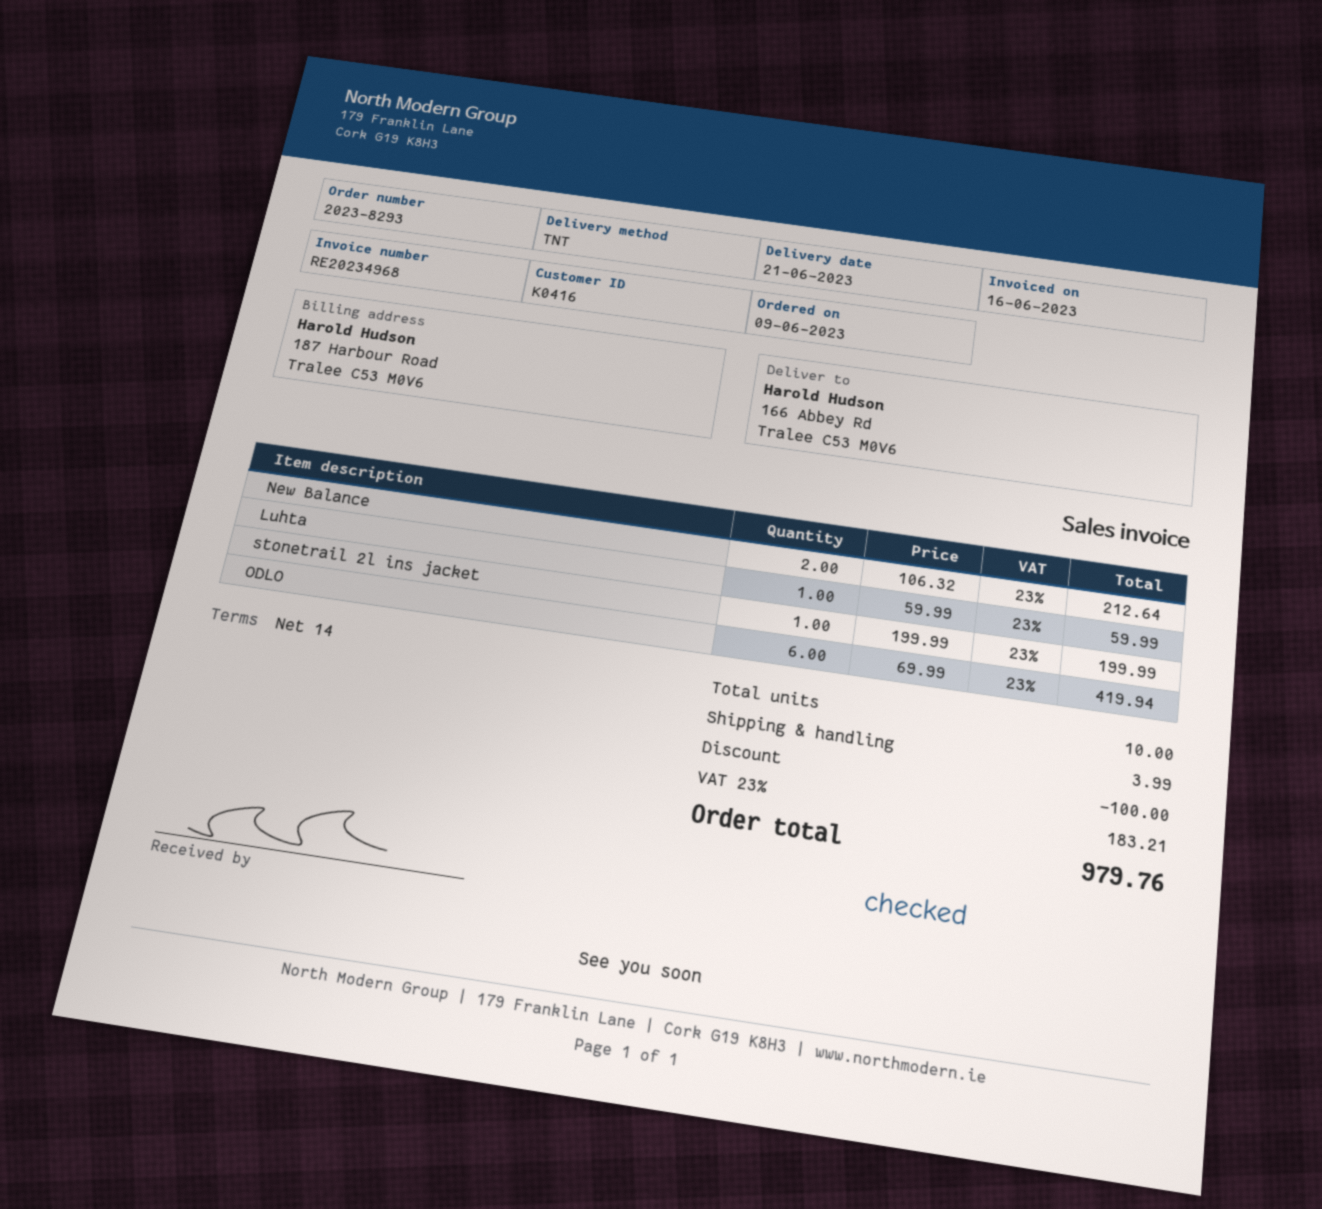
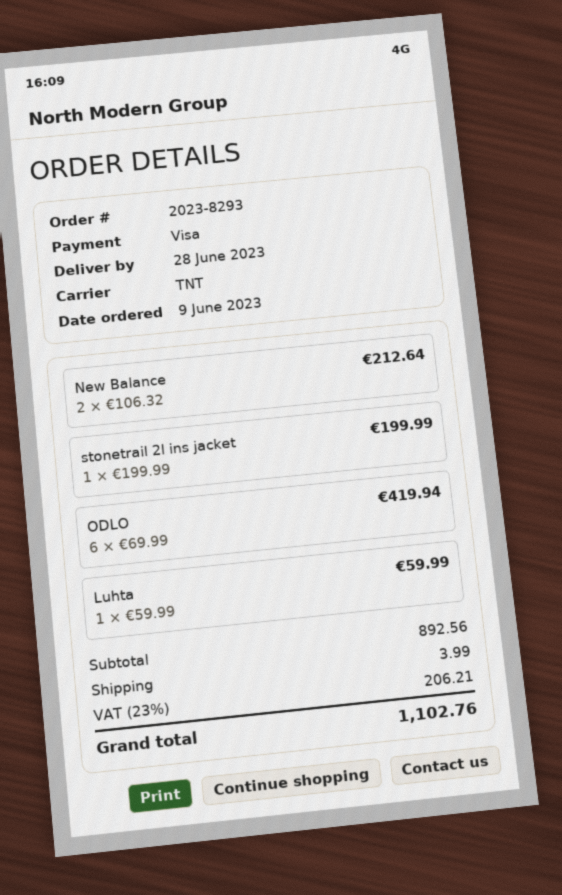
delivery date: 2023-06-21 -> 2023-06-28
discount: 100.00 -> none
tax: 23% = 183.21 -> 23% = 206.21
total: 979.76 -> 1102.76

